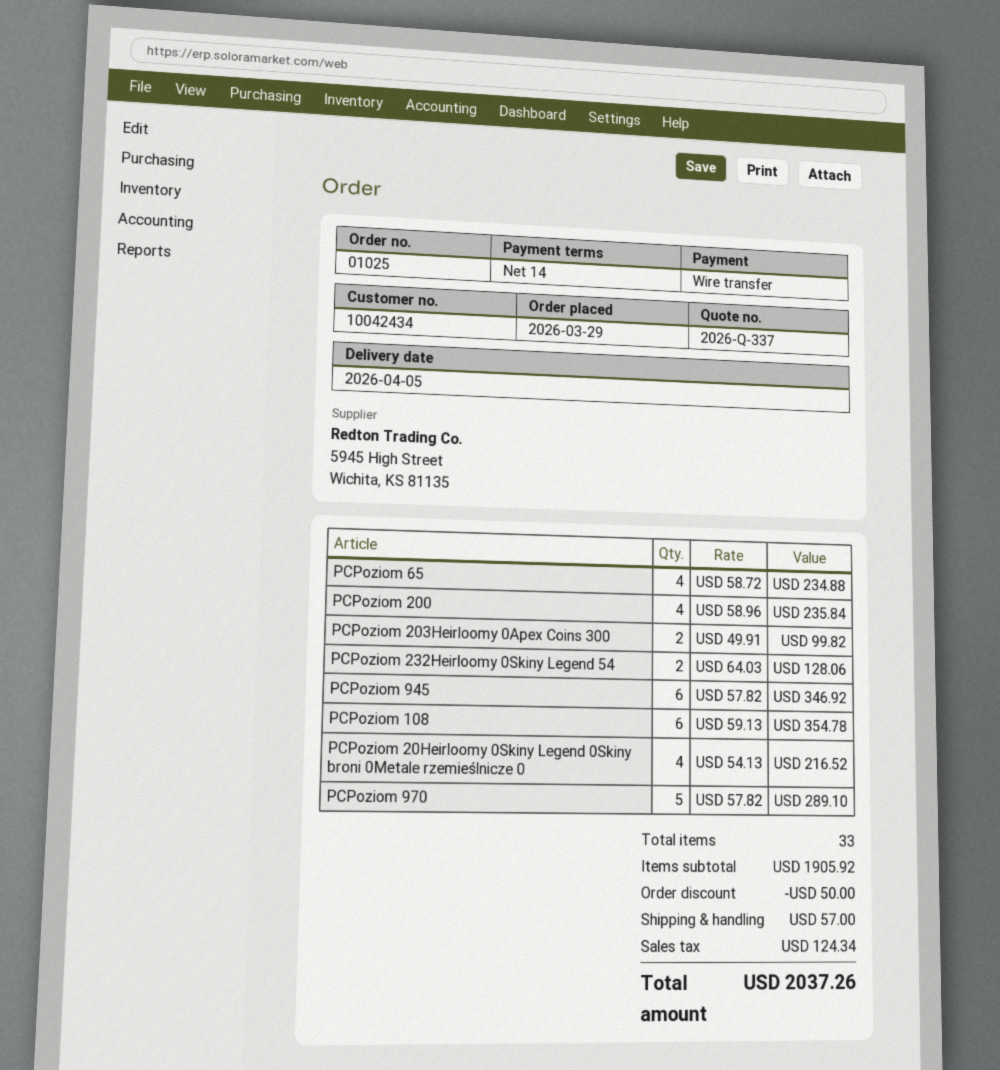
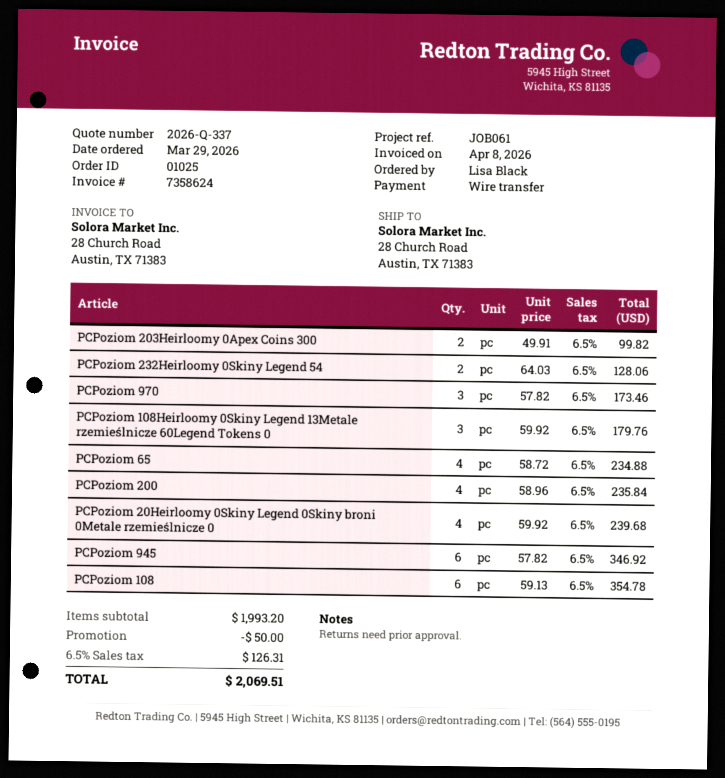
PCPoziom 20Heirloomy 0Skiny Legend 0Skiny broni 0Metale rzemieślnicze 0: 4 x 54.13 = 216.52 -> 4 x 59.92 = 239.68
PCPoziom 970: 5 x 57.82 = 289.10 -> 3 x 57.82 = 173.46
PCPoziom 108Heirloomy 0Skiny Legend 13Metale rzemieślnicze 60Legend Tokens 0: none -> 3 x 59.92 = 179.76
subtotal: 1905.92 -> 1993.20
shipping: 57.00 -> none
tax: 124.34 -> 126.31
total: 2037.26 -> 2069.51

